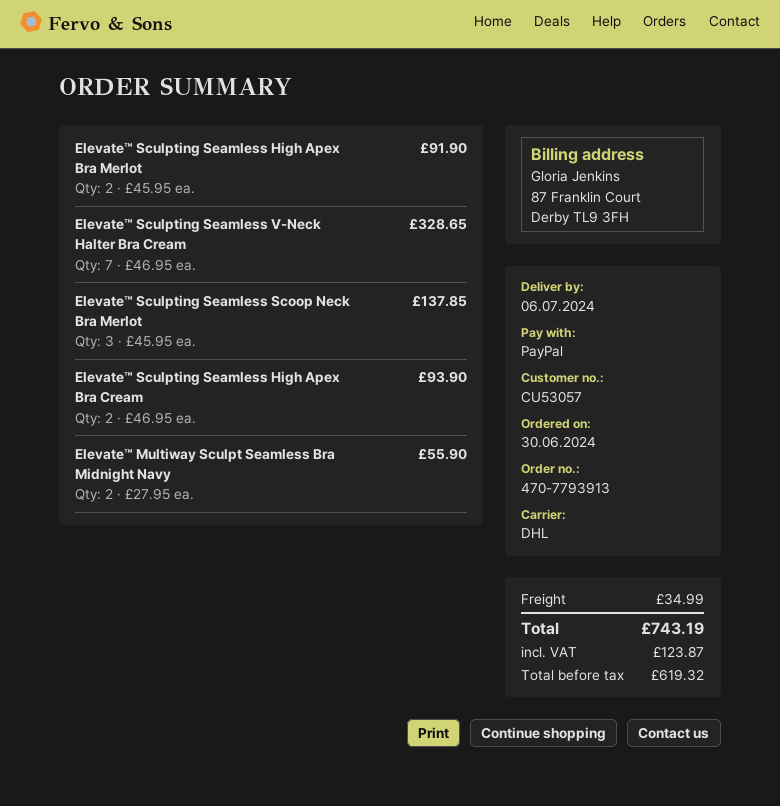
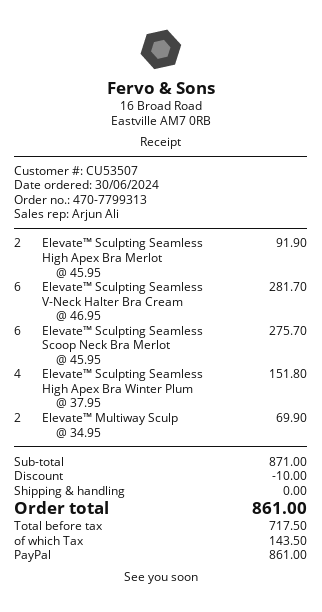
order number: 470-7793913 -> 470-7799313
customer number: CU53057 -> CU53507
Elevate™ Sculpting Seamless V-Neck Halter Bra Cream: 7 x 46.95 = 328.65 -> 6 x 46.95 = 281.70
Elevate™ Sculpting Seamless Scoop Neck Bra Merlot: 3 x 45.95 = 137.85 -> 6 x 45.95 = 275.70
Elevate™ Sculpting Seamless High Apex Bra Cream: 2 x 46.95 = 93.90 -> none
Elevate™ Multiway Sculpt Seamless Bra Midnight Navy: 2 x 27.95 = 55.90 -> 2 x 34.95 = 69.90
Elevate™ Sculpting Seamless High Apex Bra Winter Plum: none -> 4 x 37.95 = 151.80
discount: none -> 10.00
shipping: 34.99 -> 0.00
net: 619.32 -> 717.50
tax: 123.87 -> 143.50
total: 743.19 -> 861.00

